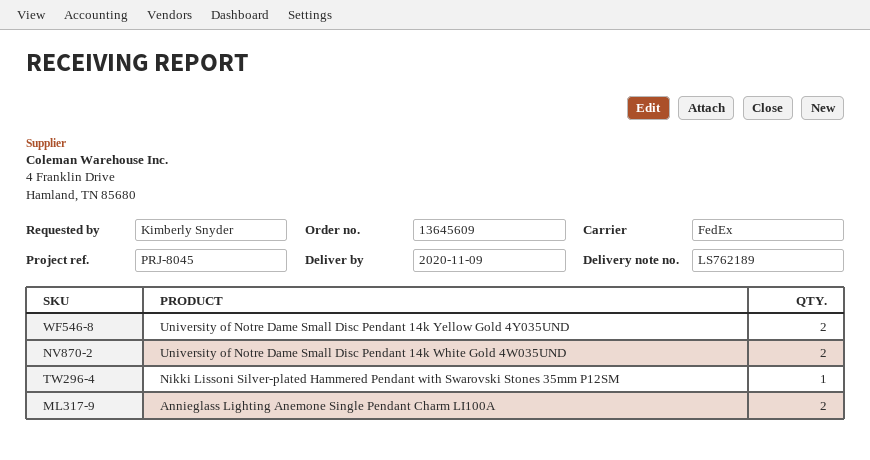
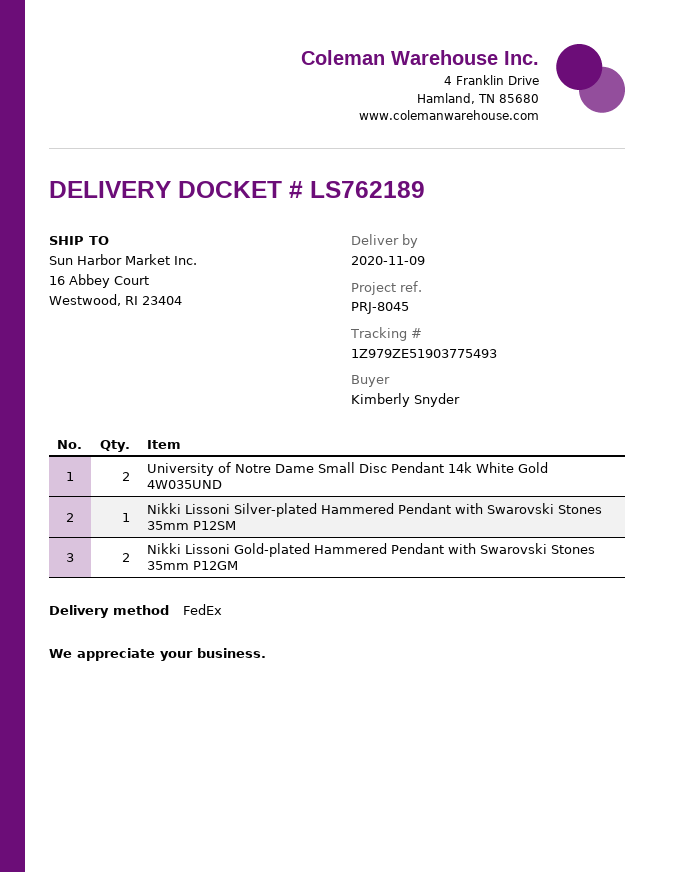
University of Notre Dame Small Disc Pendant 14k Yellow Gold 4Y035UND: 2 -> none
Annieglass Lighting Anemone Single Pendant Charm LI100A: 2 -> none
Nikki Lissoni Gold-plated Hammered Pendant with Swarovski Stones 35mm P12GM: none -> 2

